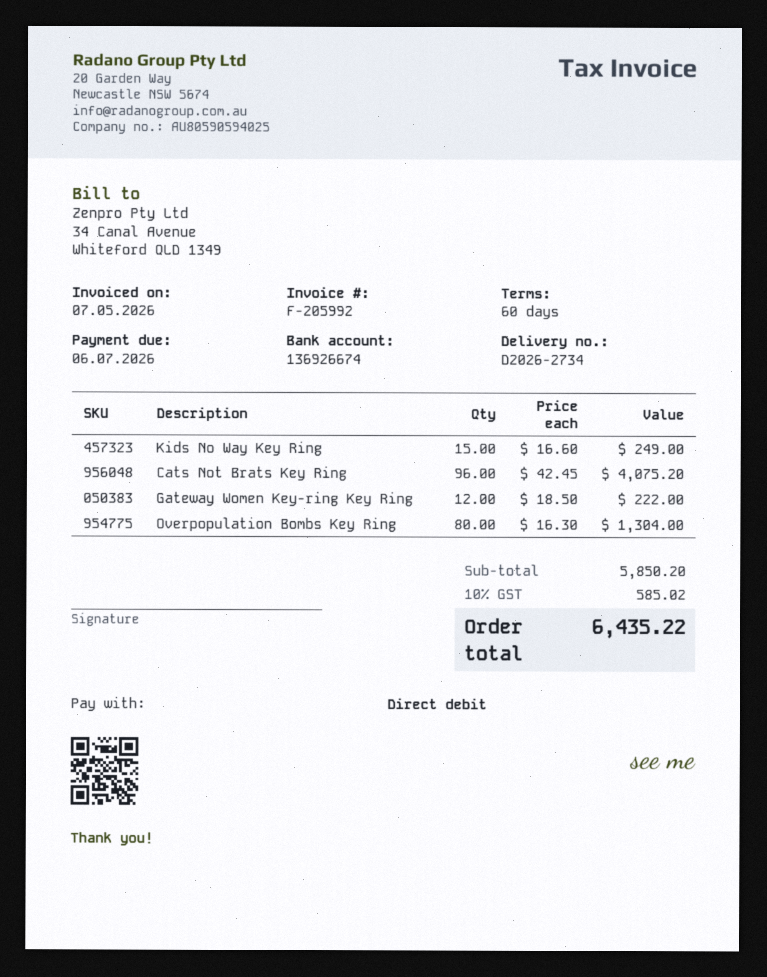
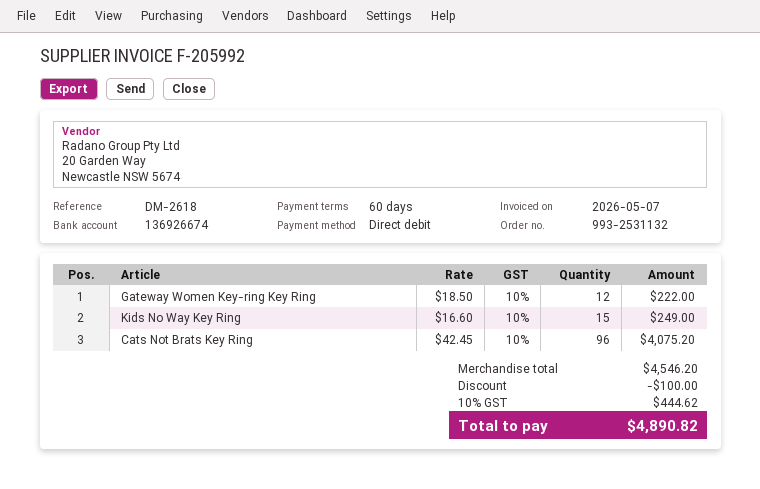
Overpopulation Bombs Key Ring: 80 x 16.30 = 1304.00 -> none
subtotal: 5850.20 -> 4546.20
discount: none -> 100.00
tax: 10% = 585.02 -> 10% = 444.62
total: 6435.22 -> 4890.82

